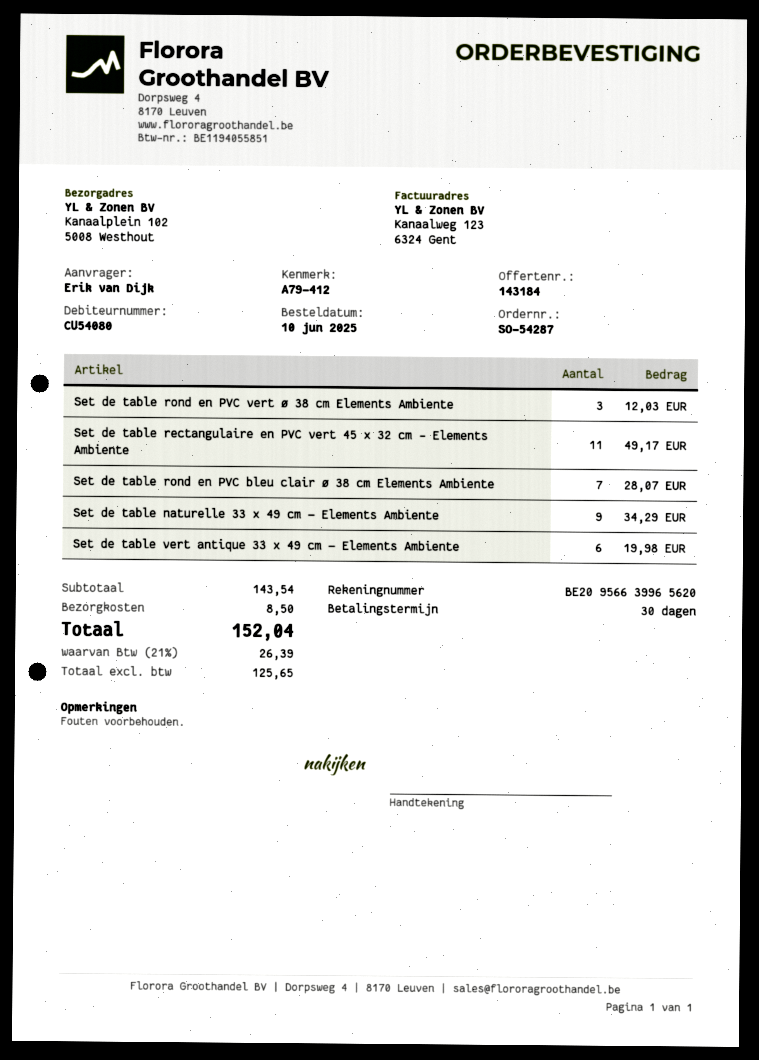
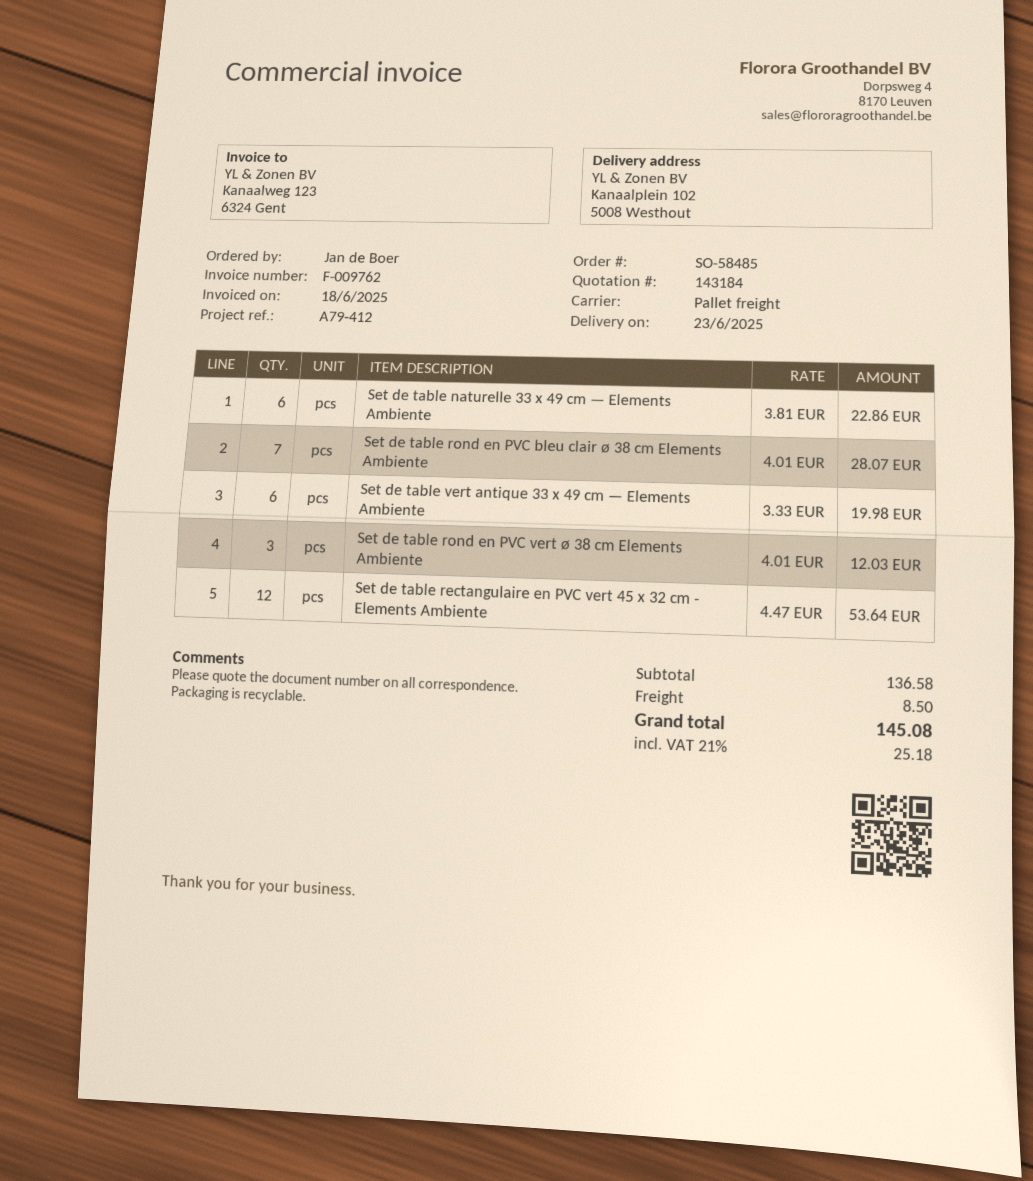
order number: SO-54287 -> SO-58485
ordered by: Erik van Dijk -> Jan de Boer
Set de table rectangulaire en PVC vert 45 x 32 cm - Elements Ambiente: 11 for 49.17 -> 12 for 53.64
Set de table naturelle 33 x 49 cm — Elements Ambiente: 9 for 34.29 -> 6 for 22.86
subtotal: 143.54 -> 136.58
tax: 21% = 26.39 -> 21% = 25.18
total: 152.04 -> 145.08

